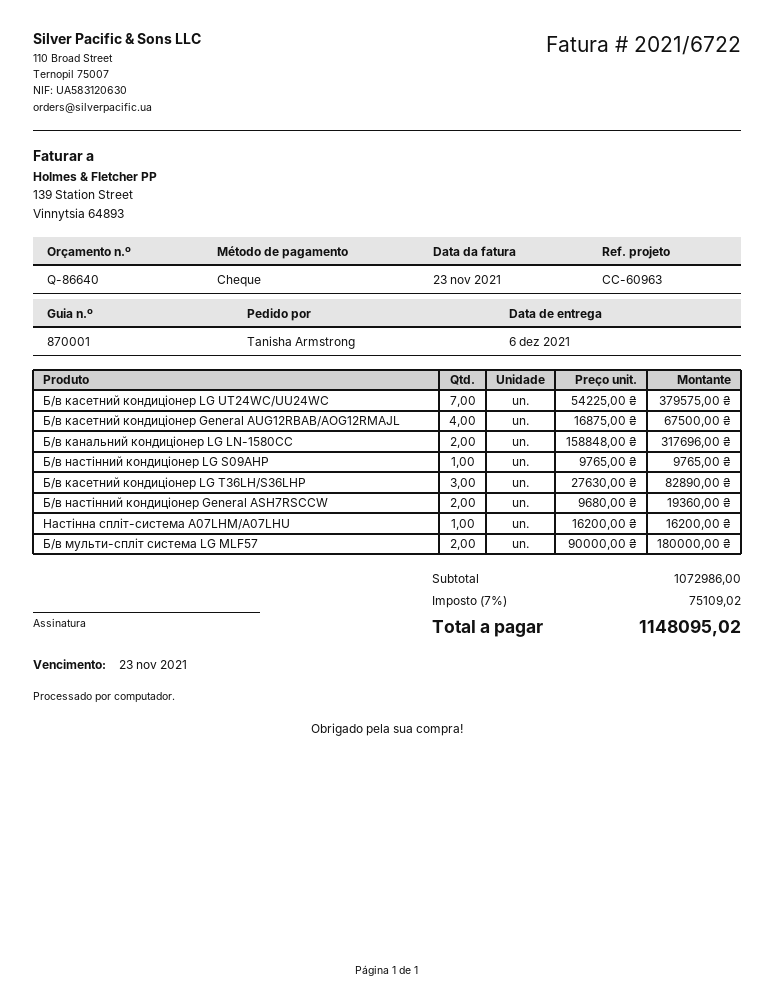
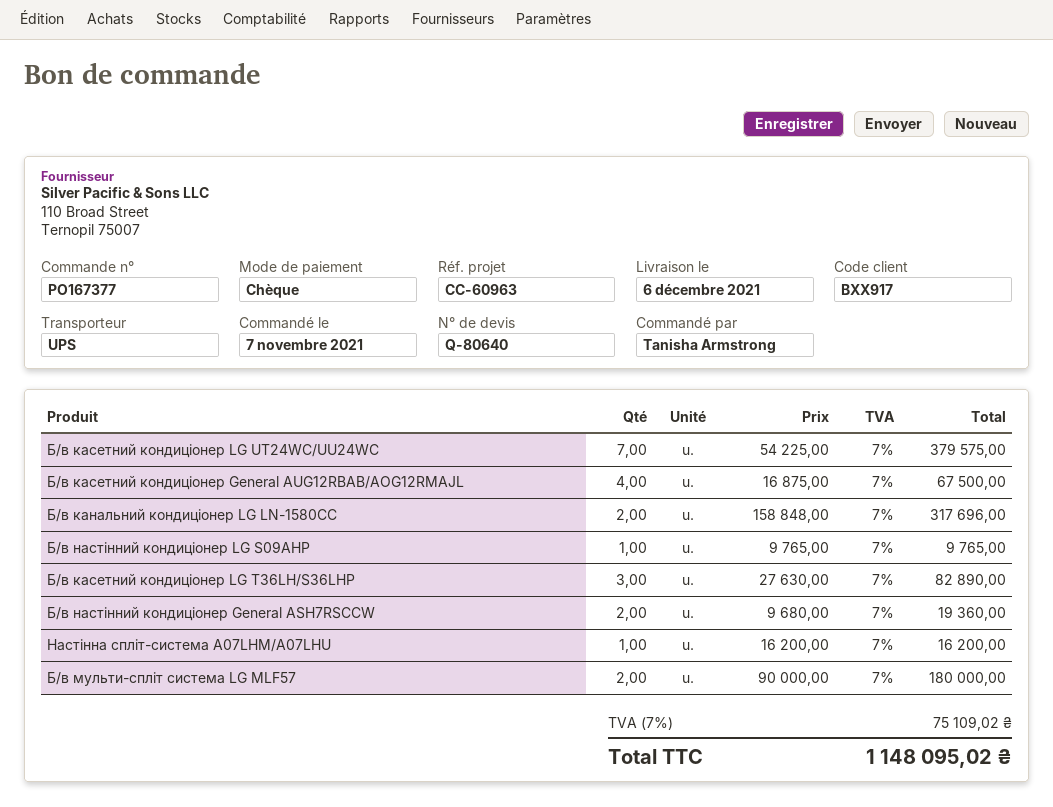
quote number: Q-86640 -> Q-80640

